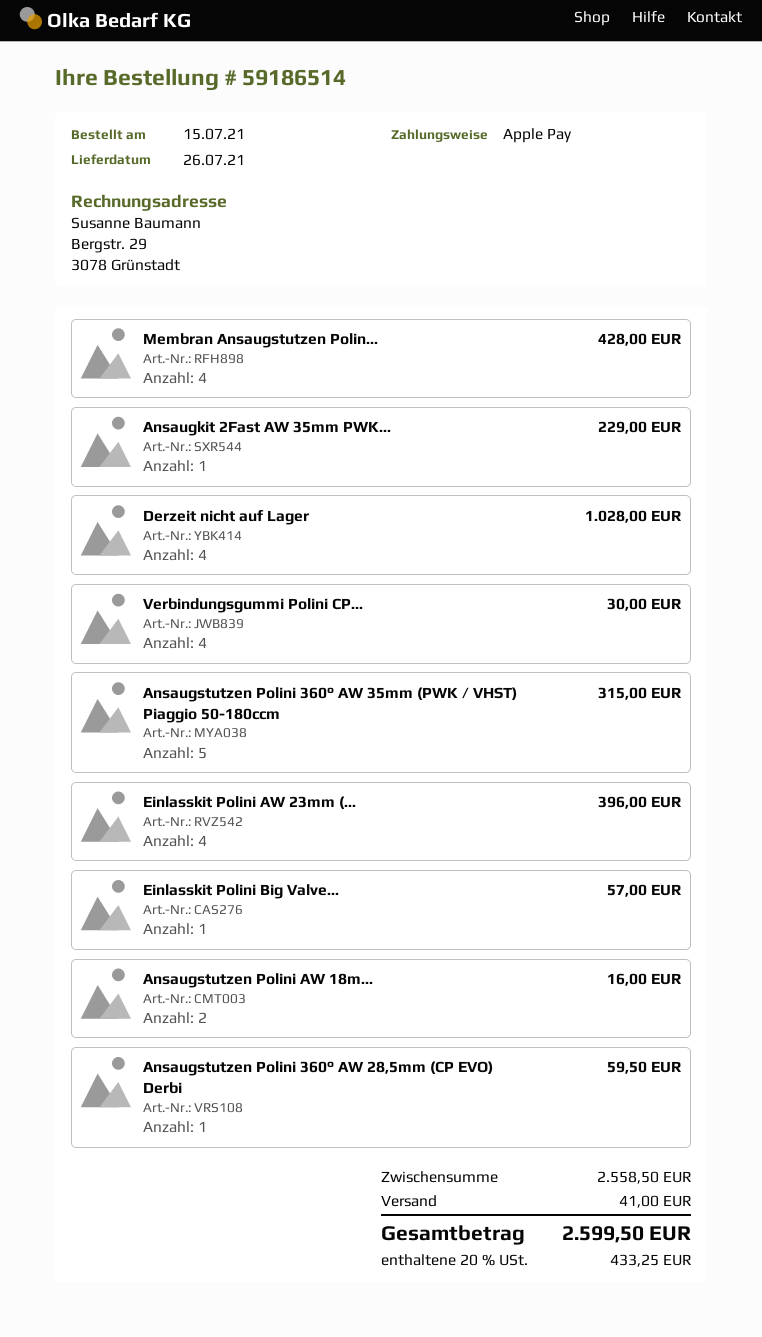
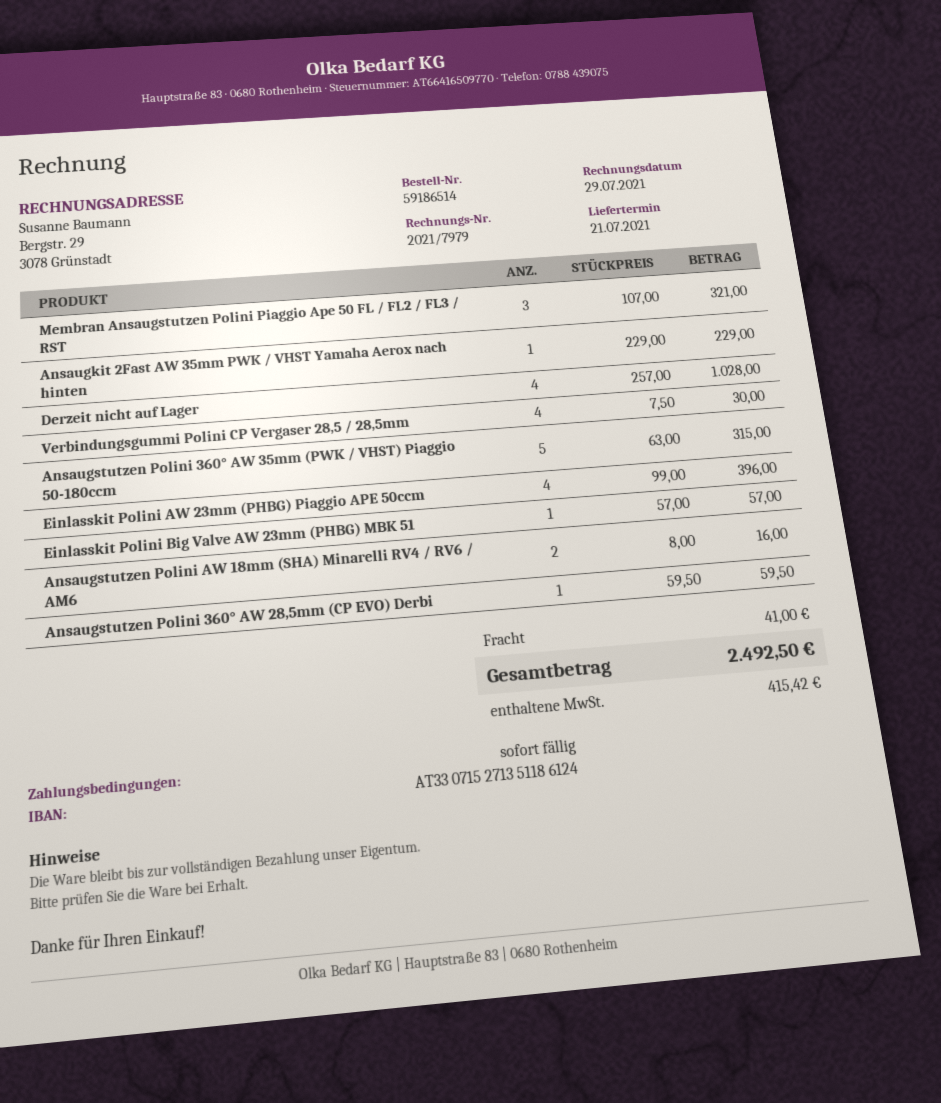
delivery date: 2021-07-26 -> 2021-07-21
Membran Ansaugstutzen Polin...: 4 for 428.00 -> 3 for 321.00
tax: 433.25 -> 415.42
total: 2599.50 -> 2492.50

